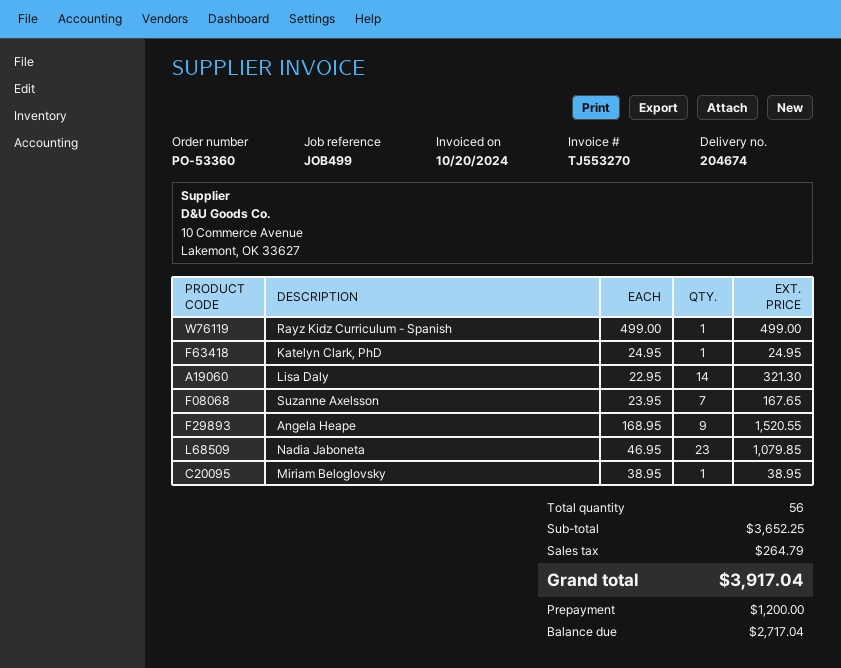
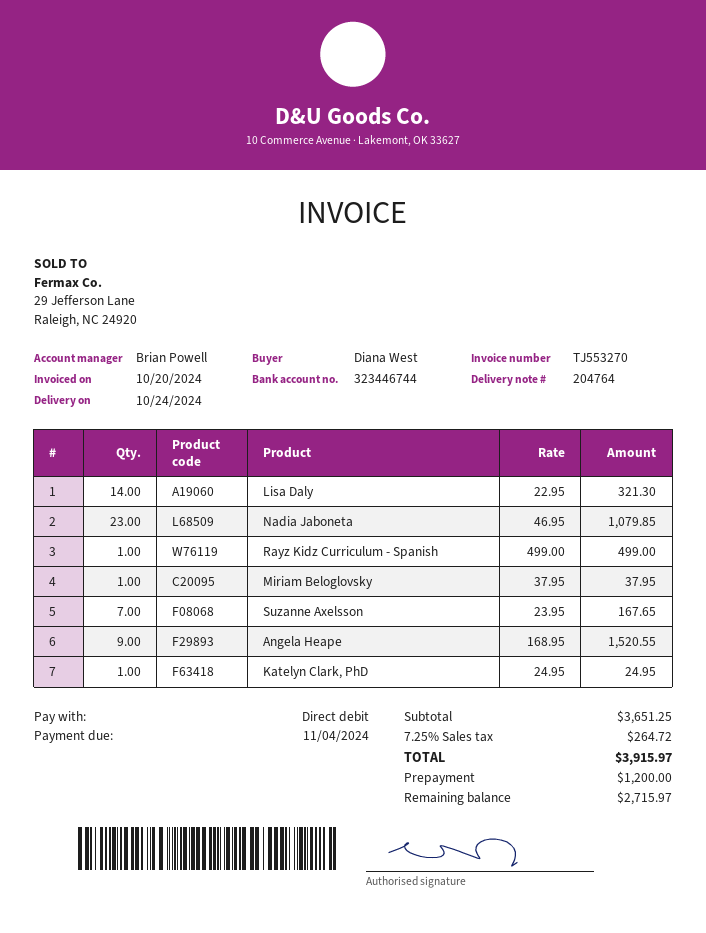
delivery note number: 204674 -> 204764
Miriam Beloglovsky: 1 x 38.95 = 38.95 -> 1 x 37.95 = 37.95
subtotal: 3652.25 -> 3651.25
tax: 264.79 -> 264.72
total: 3917.04 -> 3915.97
balance: 2717.04 -> 2715.97

